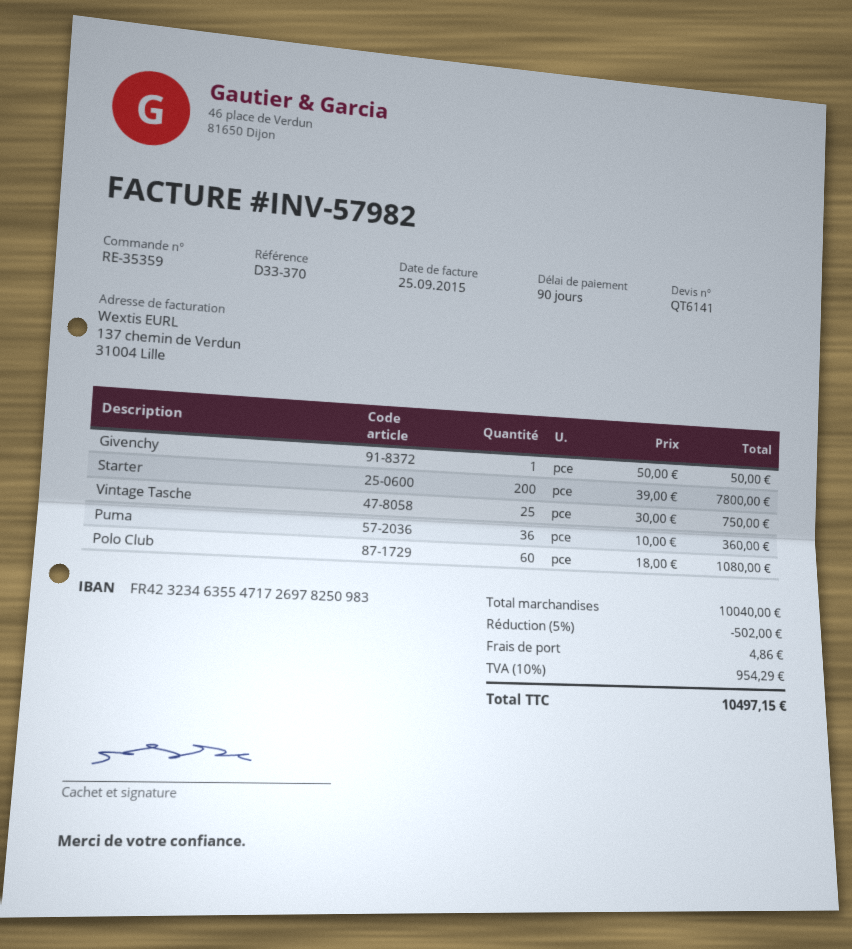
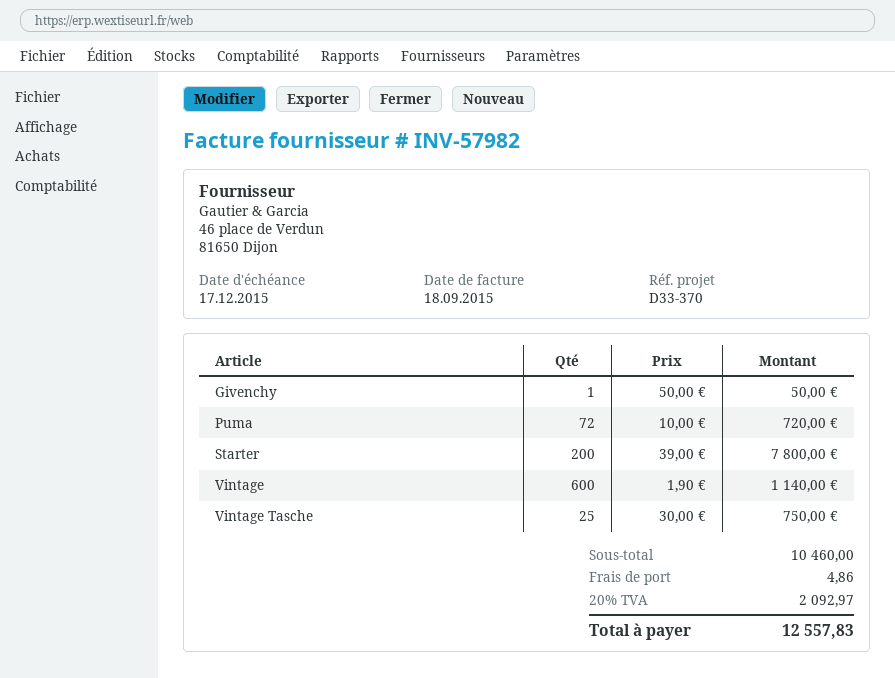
invoice date: 2015-09-25 -> 2015-09-18
Puma: 36 x 10.00 = 360.00 -> 72 x 10.00 = 720.00
Polo Club: 60 x 18.00 = 1080.00 -> none
Vintage: none -> 600 x 1.90 = 1140.00
subtotal: 10040.00 -> 10460.00
discount: 5% = 502.00 -> none
tax: 10% = 954.29 -> 20% = 2092.97
total: 10497.15 -> 12557.83

